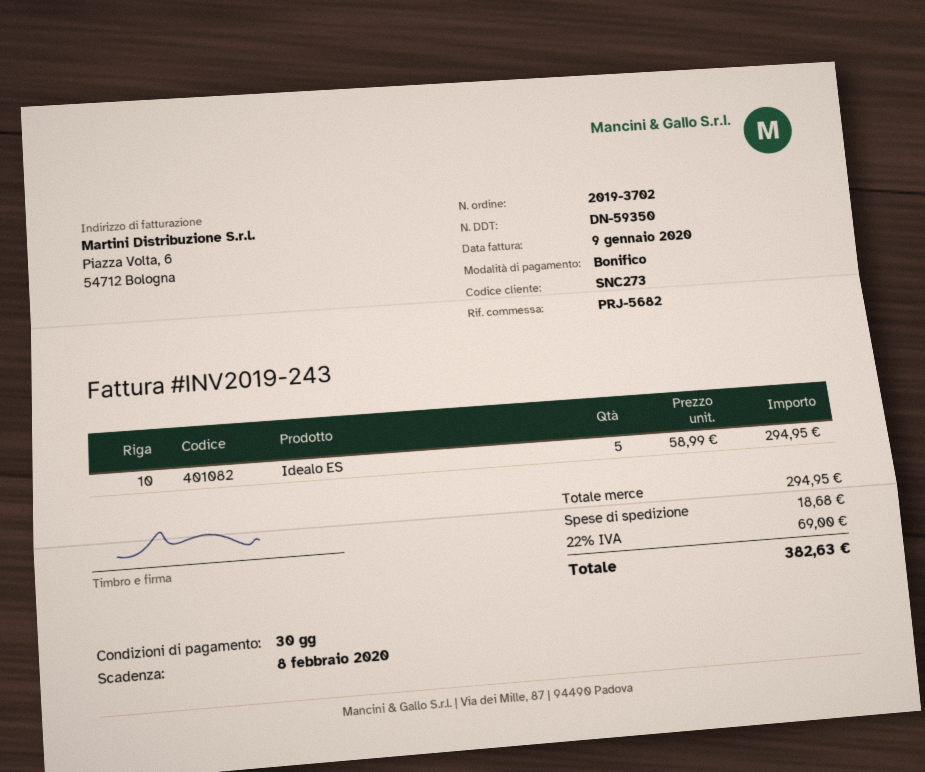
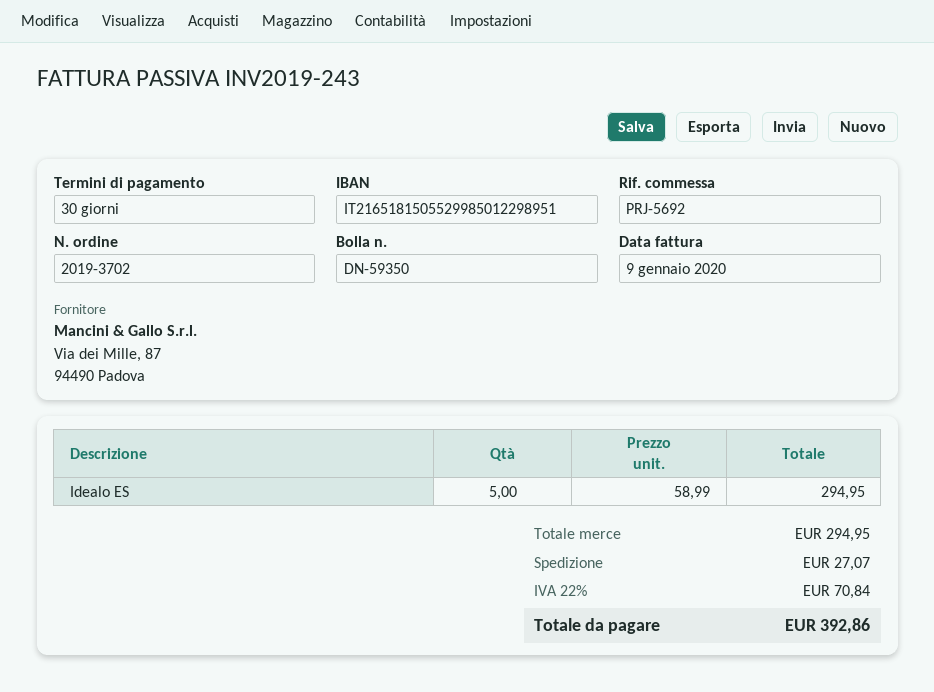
reference: PRJ-5682 -> PRJ-5692
shipping: 18.68 -> 27.07
tax: 22% = 69.00 -> 22% = 70.84
total: 382.63 -> 392.86

